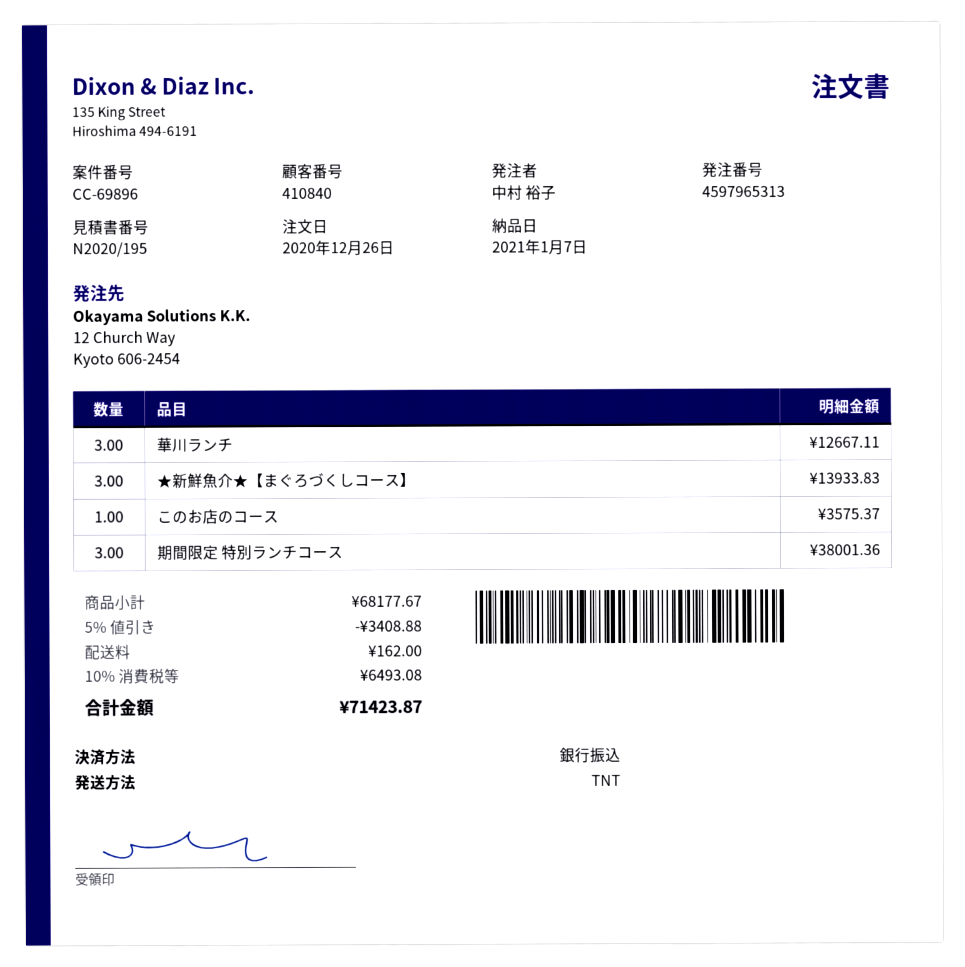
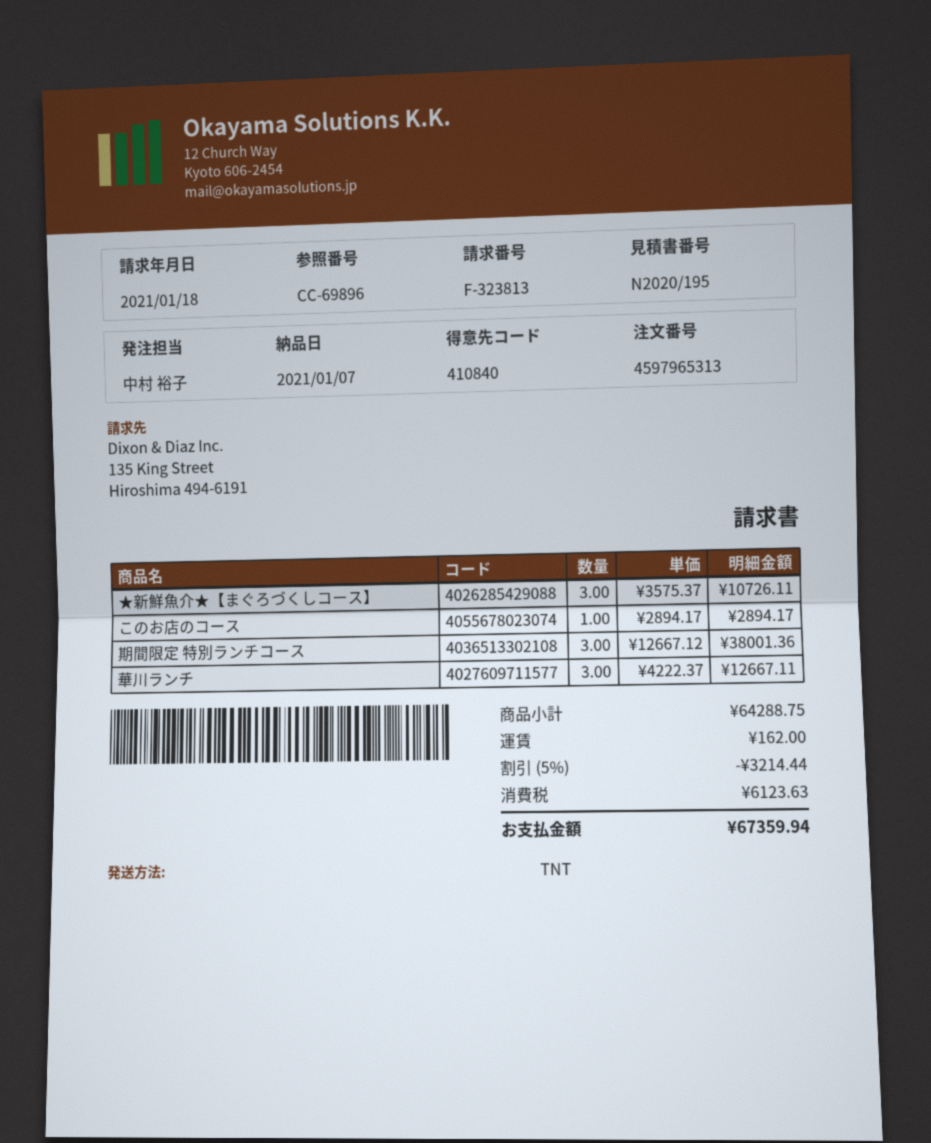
★新鮮魚介★【まぐろづくしコース】: 3 for 13933.83 -> 3 for 10726.11
このお店のコース: 1 for 3575.37 -> 1 for 2894.17
subtotal: 68177.67 -> 64288.75
discount: 5% = 3408.88 -> 5% = 3214.44
tax: 6493.08 -> 6123.63
total: 71423.87 -> 67359.94

